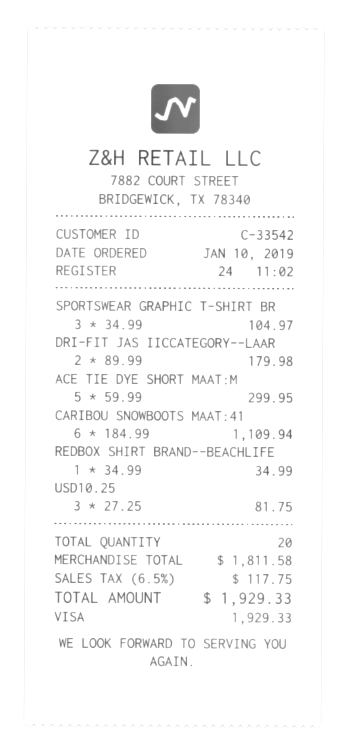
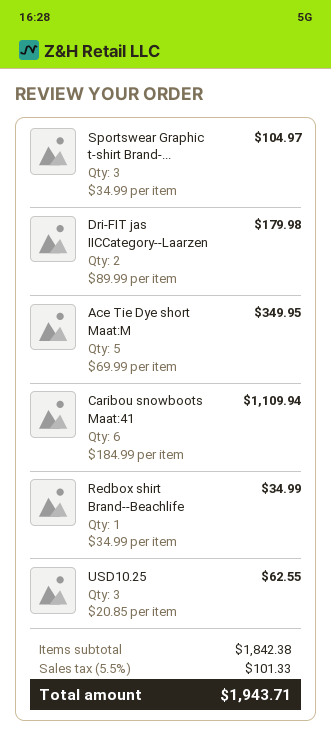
ACE TIE DYE SHORT MAAT:M: 5 x 59.99 = 299.95 -> 5 x 69.99 = 349.95
USD10.25: 3 x 27.25 = 81.75 -> 3 x 20.85 = 62.55
subtotal: 1811.58 -> 1842.38
tax: 6.5% = 117.75 -> 5.5% = 101.33
total: 1929.33 -> 1943.71

